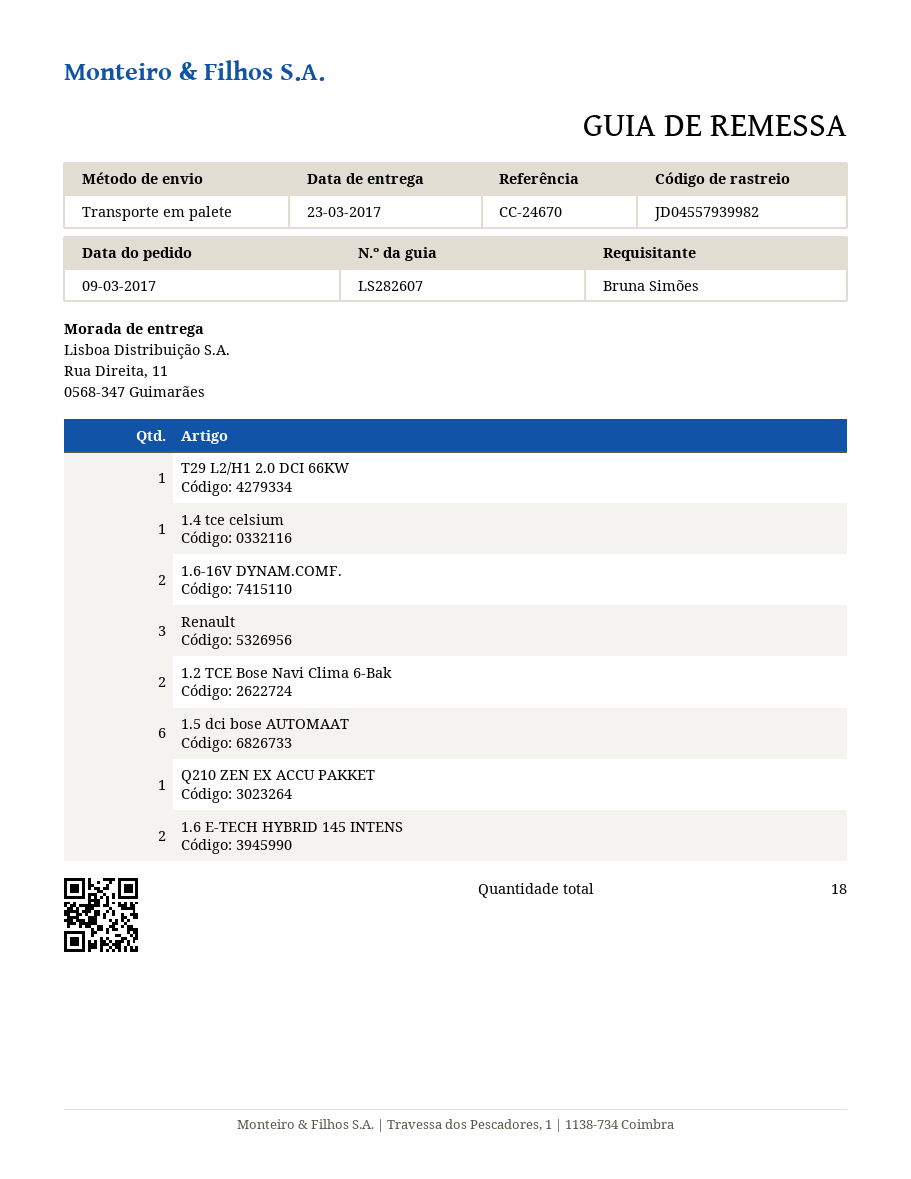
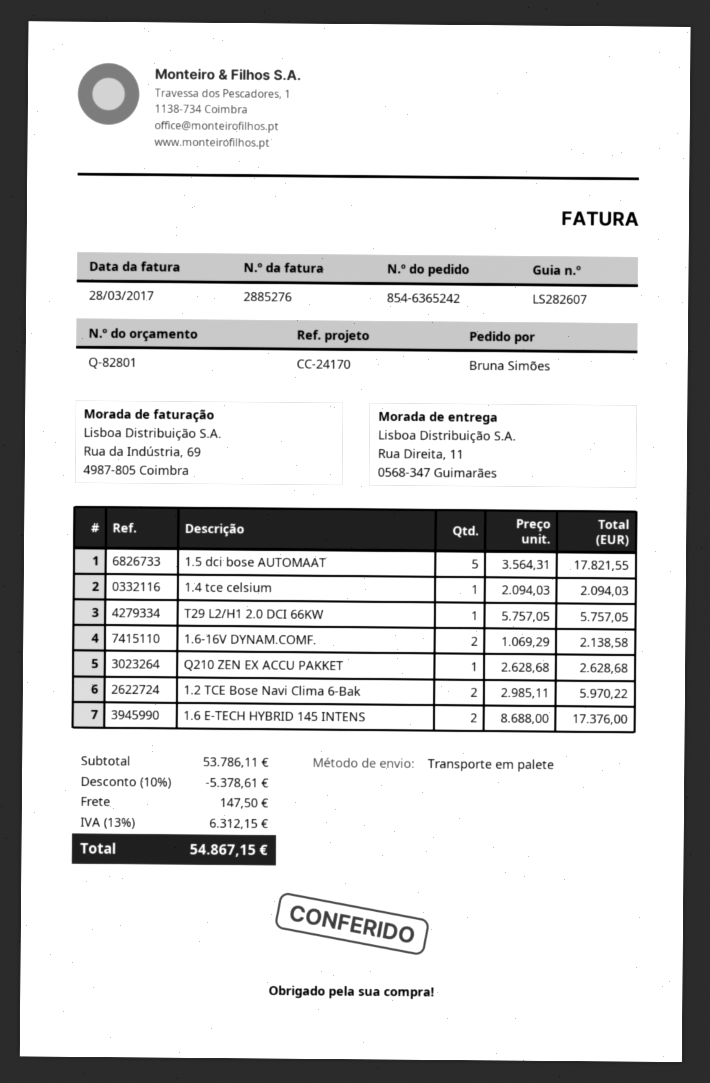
reference: CC-24670 -> CC-24170
Renault: 3 -> none
1.5 dci bose AUTOMAAT: 6 -> 5

